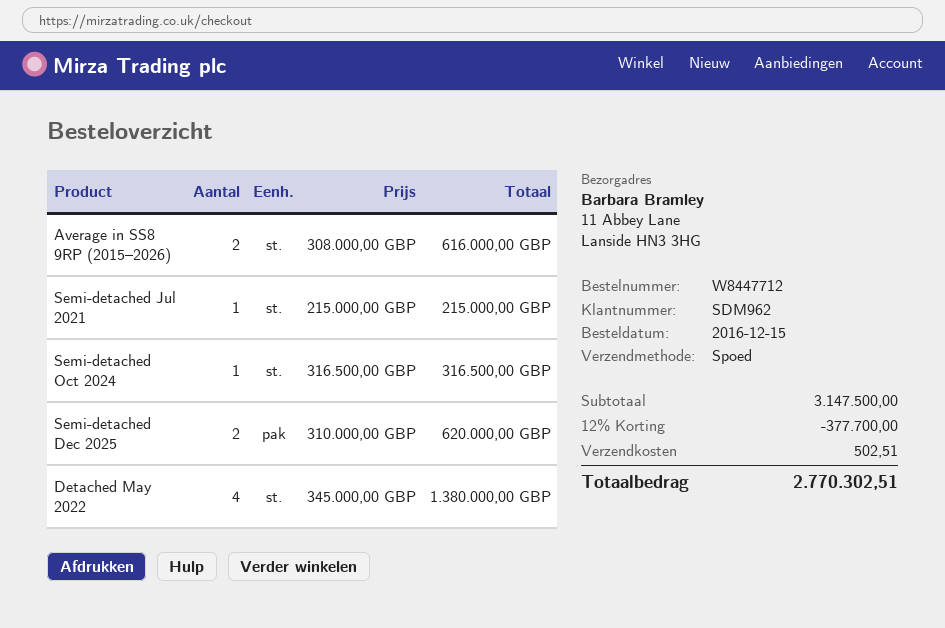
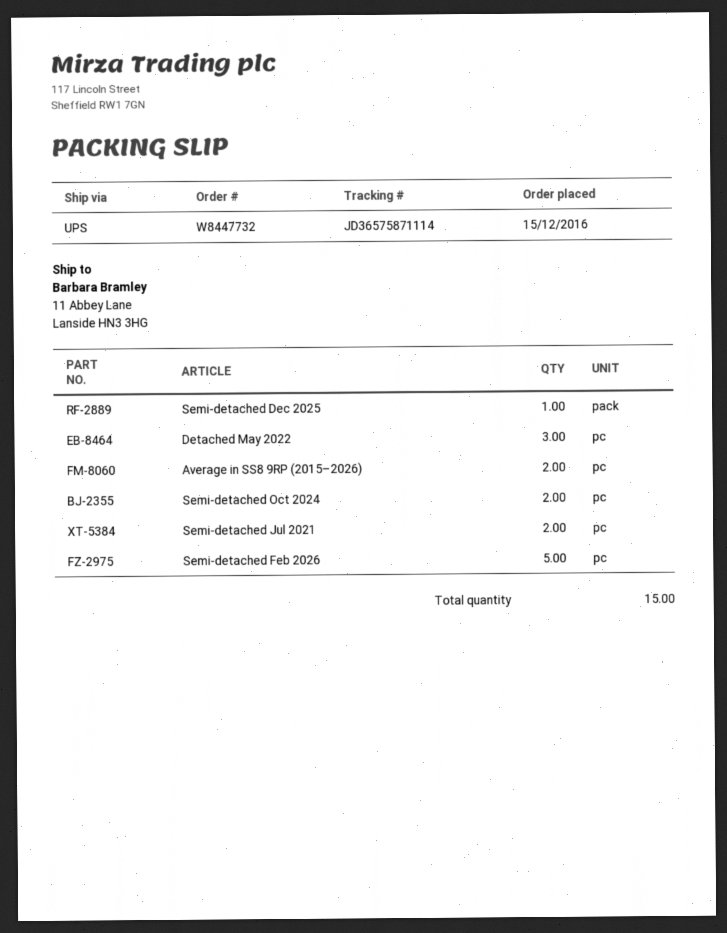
order number: W8447712 -> W8447732
shipping method: express -> UPS
Semi-detached Jul 2021: 1 -> 2
Semi-detached Oct 2024: 1 -> 2
Semi-detached Dec 2025: 2 -> 1
Detached May 2022: 4 -> 3
Semi-detached Feb 2026: none -> 5

